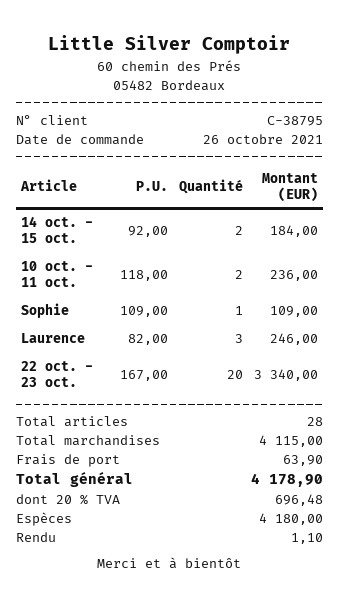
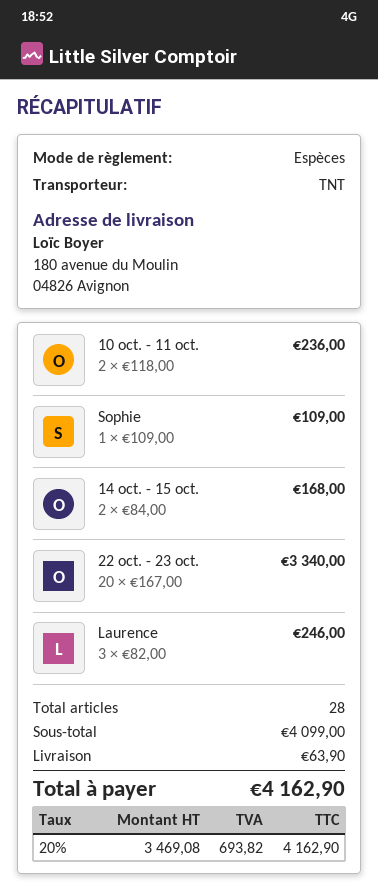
14 oct. - 15 oct.: 2 x 92.00 = 184.00 -> 2 x 84.00 = 168.00
subtotal: 4115.00 -> 4099.00
tax: 20% = 696.48 -> 20% = 693.82
total: 4178.90 -> 4162.90

